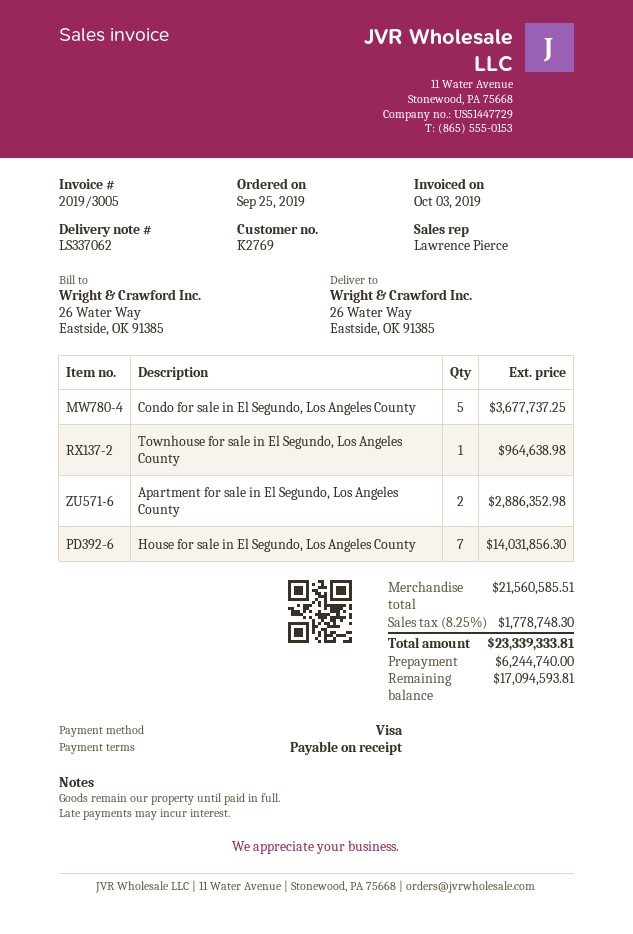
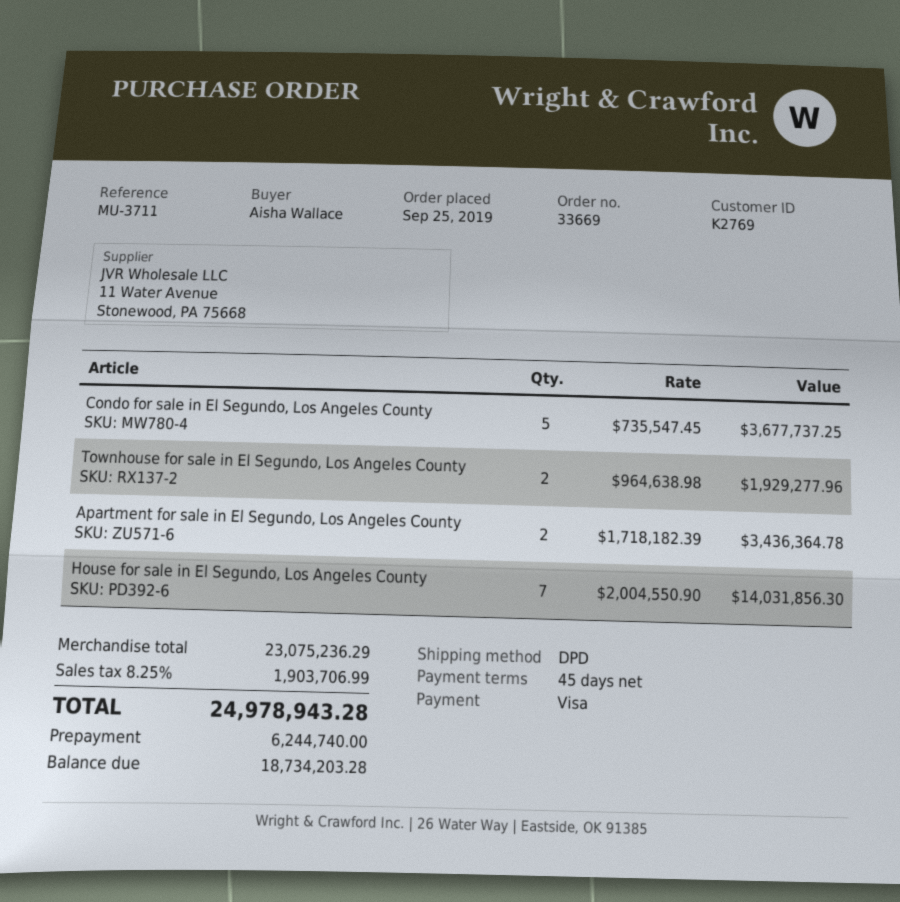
payment terms: on receipt -> 45 days
Townhouse for sale in El Segundo, Los Angeles County: 1 for 964638.98 -> 2 for 1929277.96
Apartment for sale in El Segundo, Los Angeles County: 2 for 2886352.98 -> 2 for 3436364.78
subtotal: 21560585.51 -> 23075236.29
tax: 8.25% = 1778748.30 -> 8.25% = 1903706.99
total: 23339333.81 -> 24978943.28
balance: 17094593.81 -> 18734203.28

